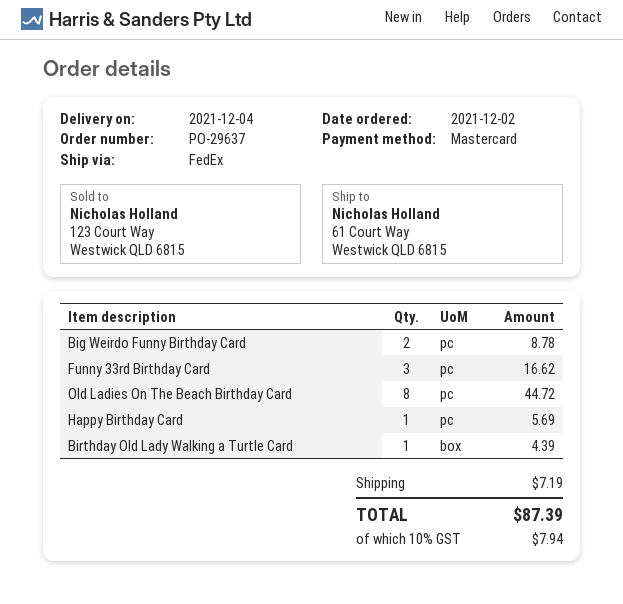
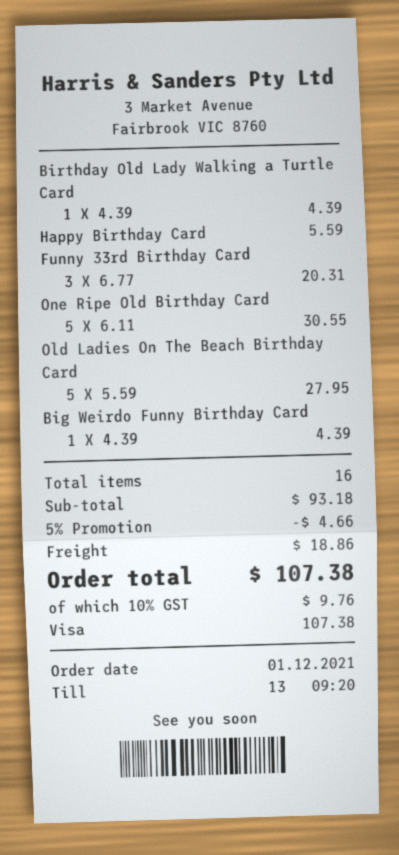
order date: 2021-12-02 -> 2021-12-01
payment method: Mastercard -> Visa
Big Weirdo Funny Birthday Card: 2 for 8.78 -> 1 for 4.39
Funny 33rd Birthday Card: 3 for 16.62 -> 3 for 20.31
Old Ladies On The Beach Birthday Card: 8 for 44.72 -> 5 for 27.95
Happy Birthday Card: 1 for 5.69 -> 1 for 5.59
One Ripe Old Birthday Card: none -> 5 for 30.55
discount: none -> 5% = 4.66
shipping: 7.19 -> 18.86
tax: 10% = 7.94 -> 10% = 9.76
total: 87.39 -> 107.38

